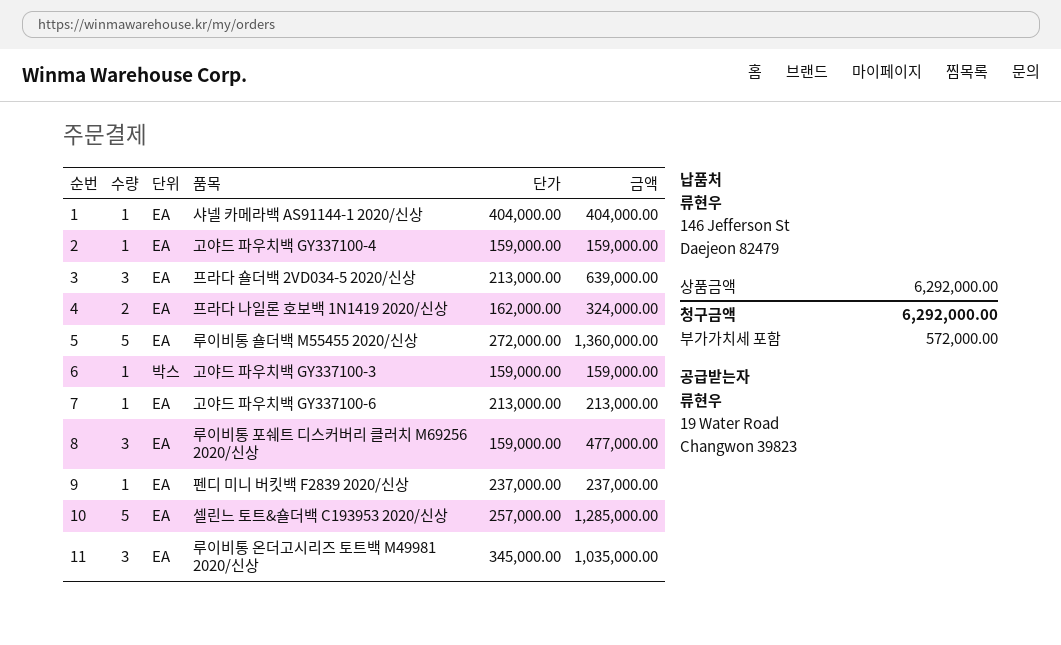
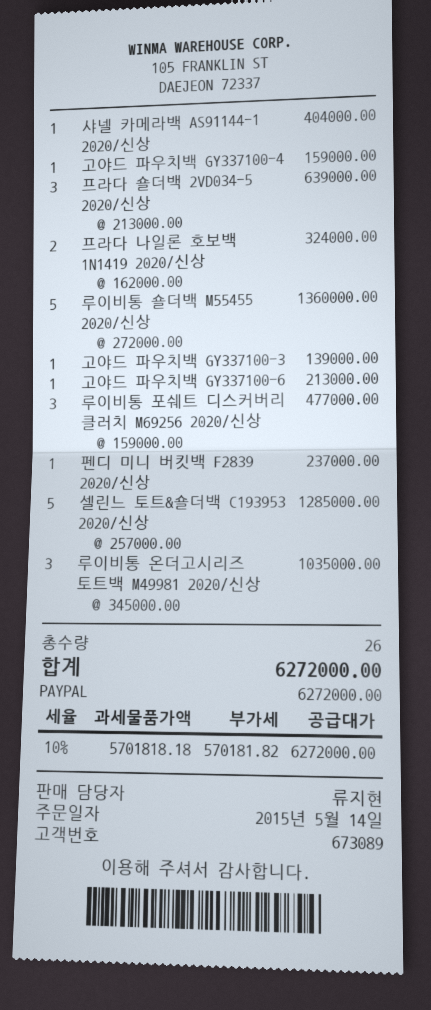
고야드 파우치백 GY337100-3: 1 x 159000.00 = 159000.00 -> 1 x 139000.00 = 139000.00
tax: 572000.00 -> 570181.82
total: 6292000.00 -> 6272000.00

